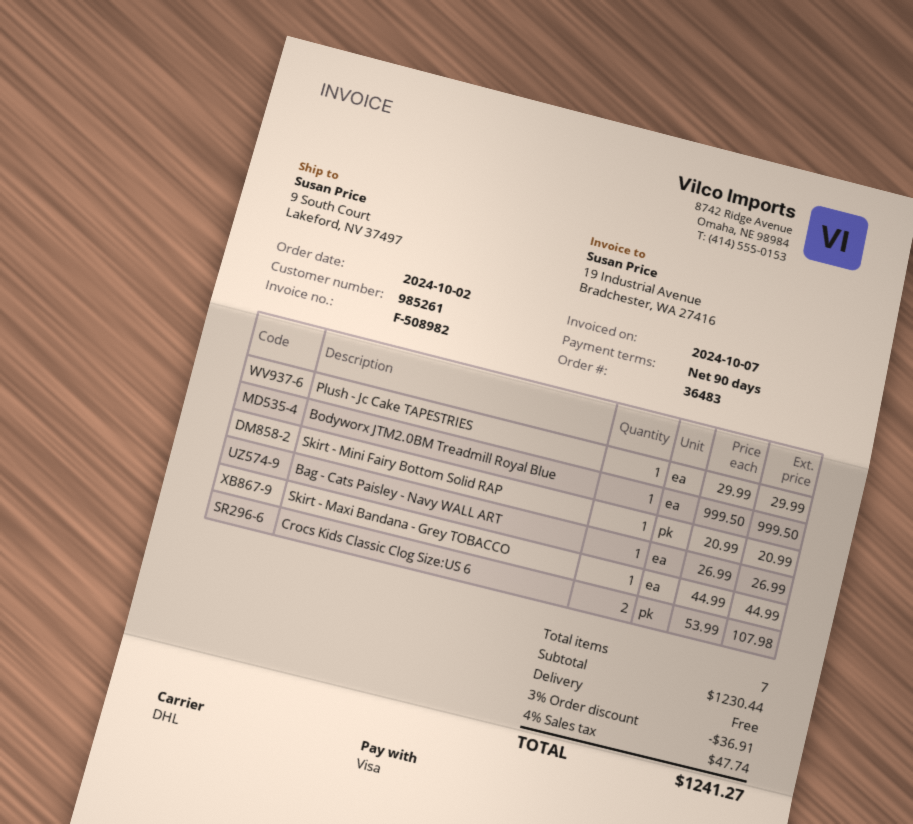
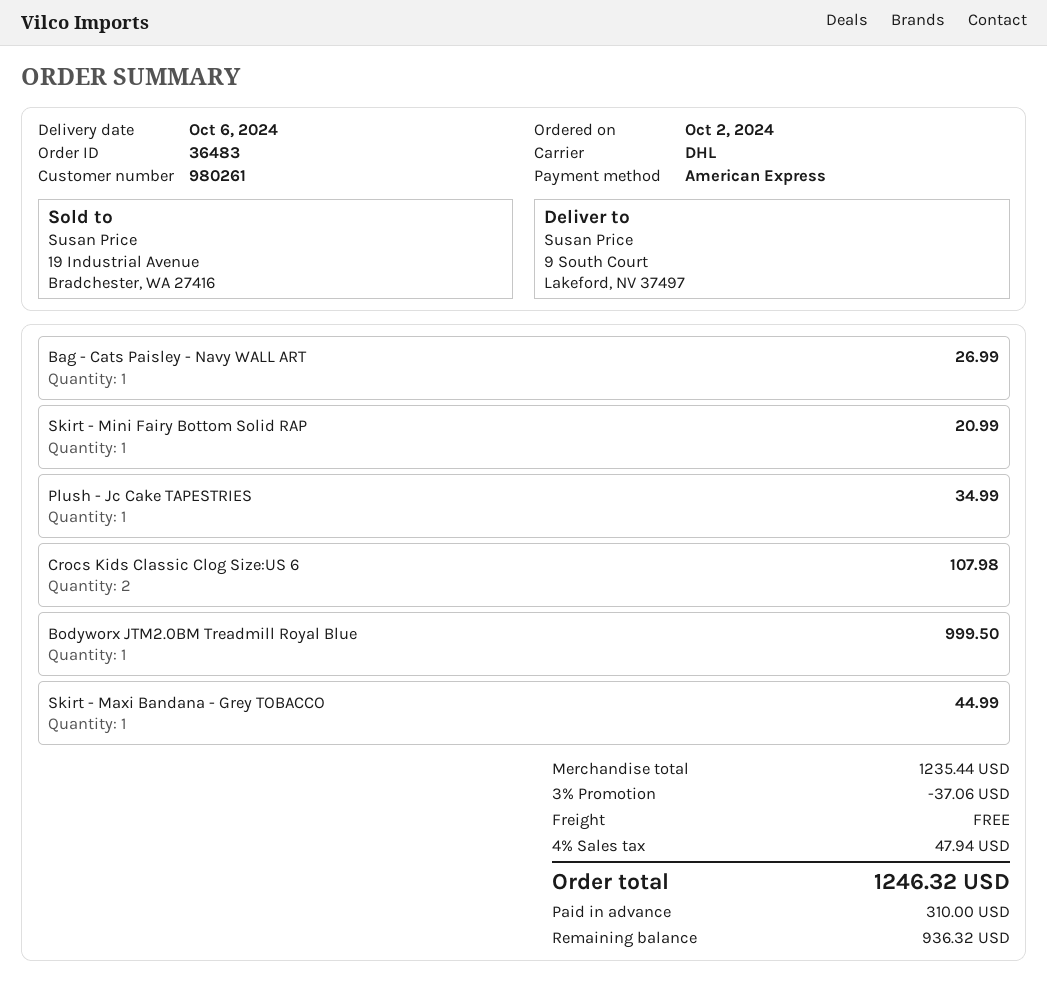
customer number: 985261 -> 980261
payment method: Visa -> American Express
Plush - Jc Cake TAPESTRIES: 1 for 29.99 -> 1 for 34.99
subtotal: 1230.44 -> 1235.44
discount: 3% = 36.91 -> 3% = 37.06
tax: 4% = 47.74 -> 4% = 47.94
total: 1241.27 -> 1246.32

